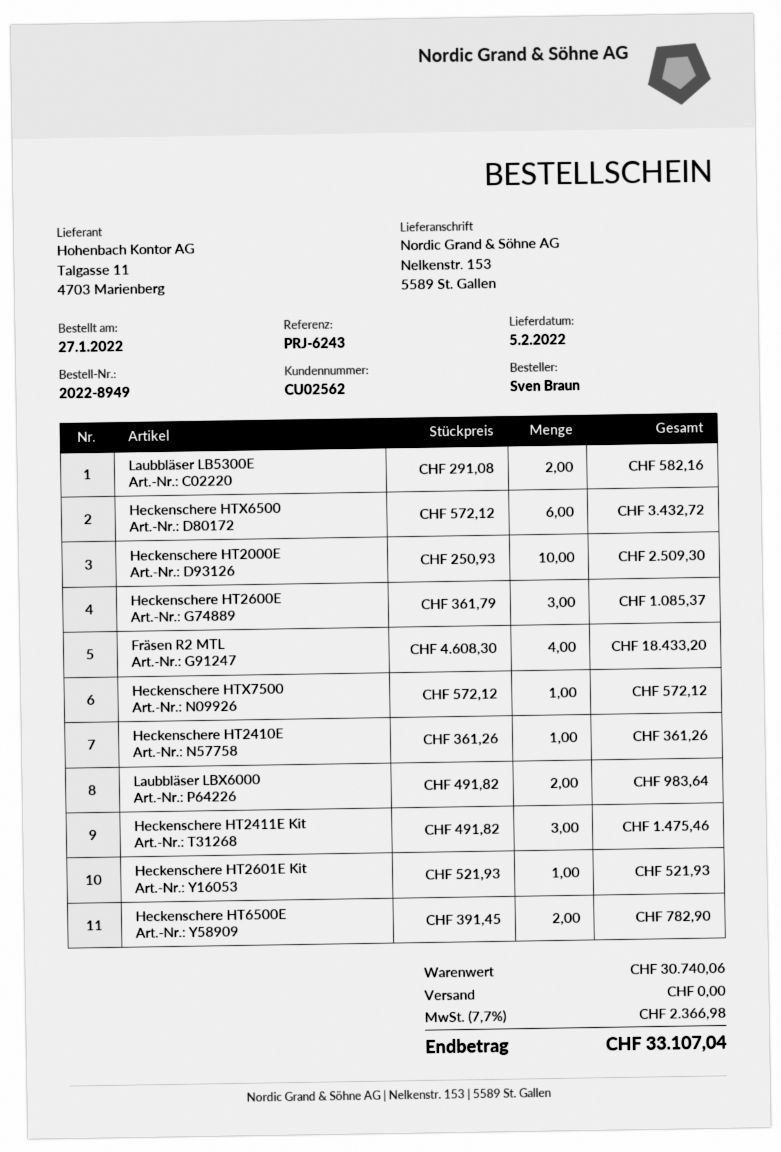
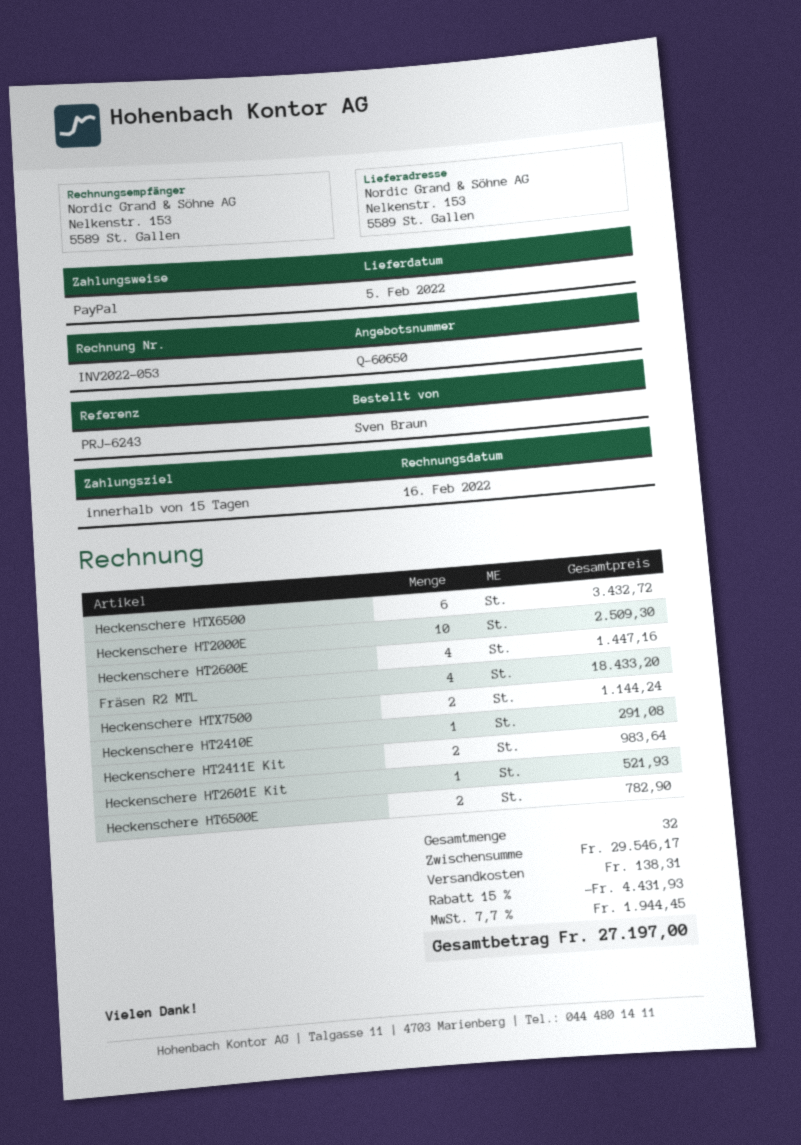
Laubbläser LB5300E: 2 for 582.16 -> none
Heckenschere HT2600E: 3 for 1085.37 -> 4 for 1447.16
Heckenschere HTX7500: 1 for 572.12 -> 2 for 1144.24
Heckenschere HT2410E: 1 for 361.26 -> 1 for 291.08
Laubbläser LBX6000: 2 for 983.64 -> none
Heckenschere HT2411E Kit: 3 for 1475.46 -> 2 for 983.64
subtotal: 30740.06 -> 29546.17
discount: none -> 15% = 4431.93
shipping: 0.00 -> 138.31
tax: 7.7% = 2366.98 -> 7.7% = 1944.45
total: 33107.04 -> 27197.00

